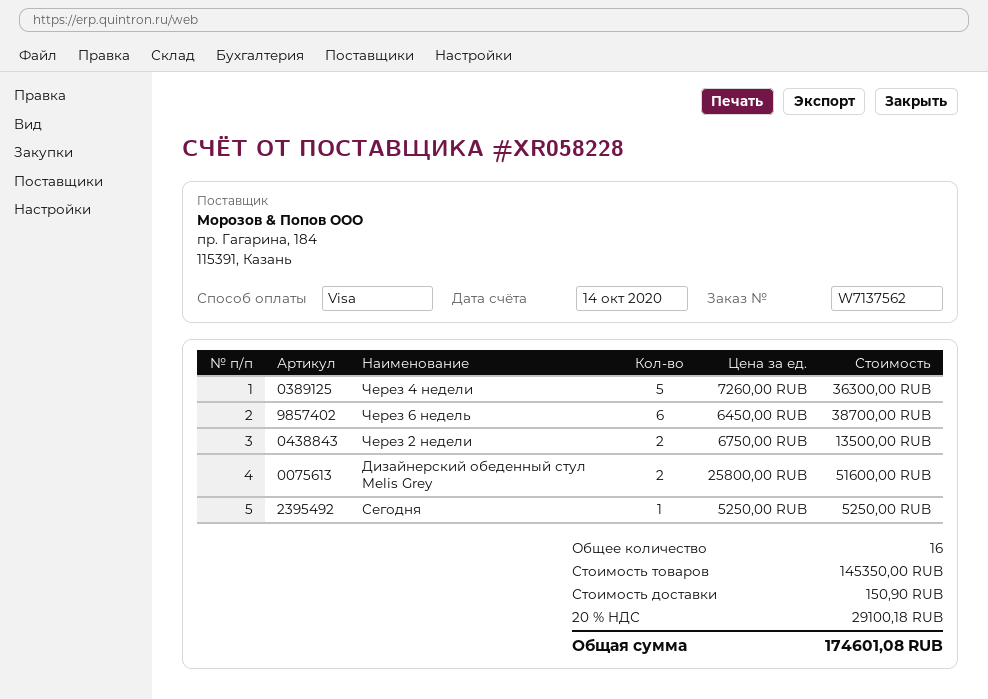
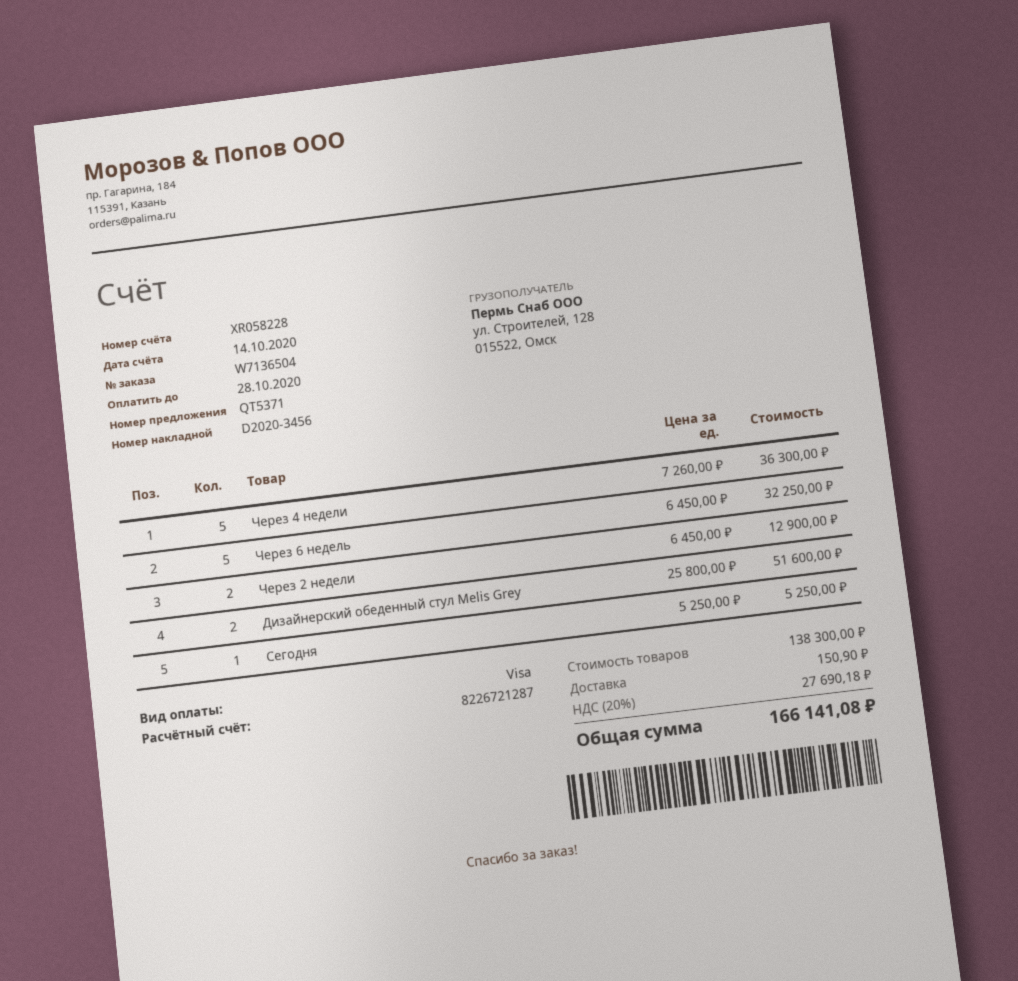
order number: W7137562 -> W7136504
Через 6 недель: 6 x 6450.00 = 38700.00 -> 5 x 6450.00 = 32250.00
Через 2 недели: 2 x 6750.00 = 13500.00 -> 2 x 6450.00 = 12900.00
subtotal: 145350.00 -> 138300.00
tax: 20% = 29100.18 -> 20% = 27690.18
total: 174601.08 -> 166141.08

